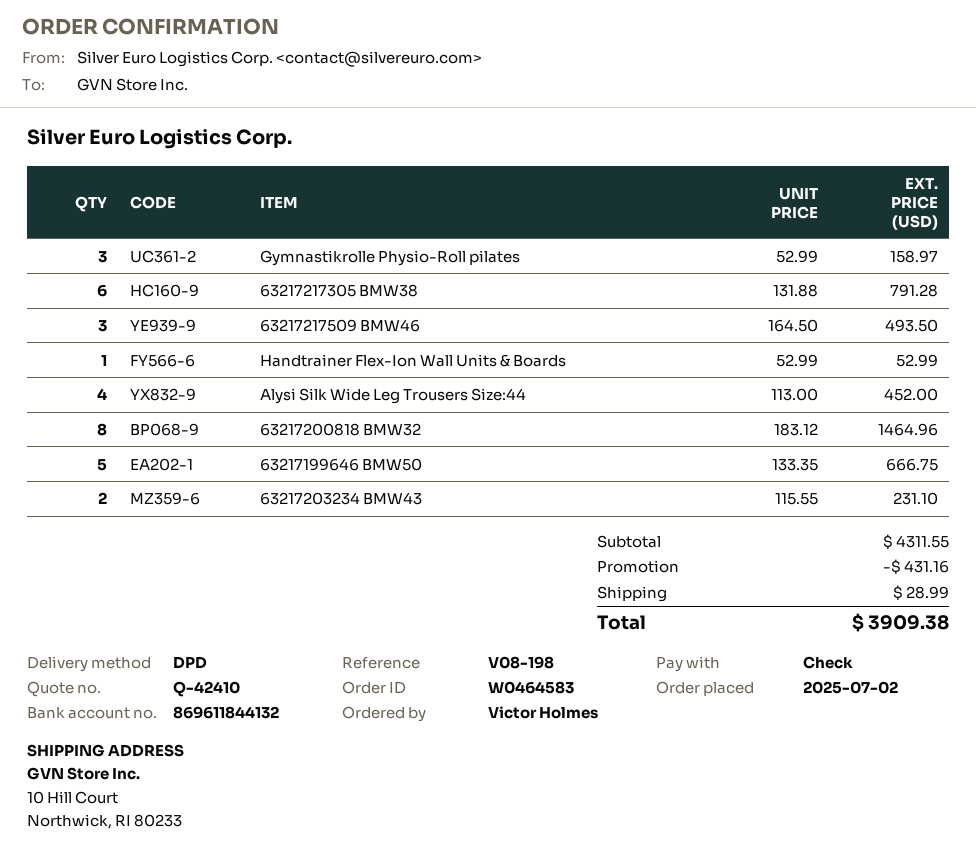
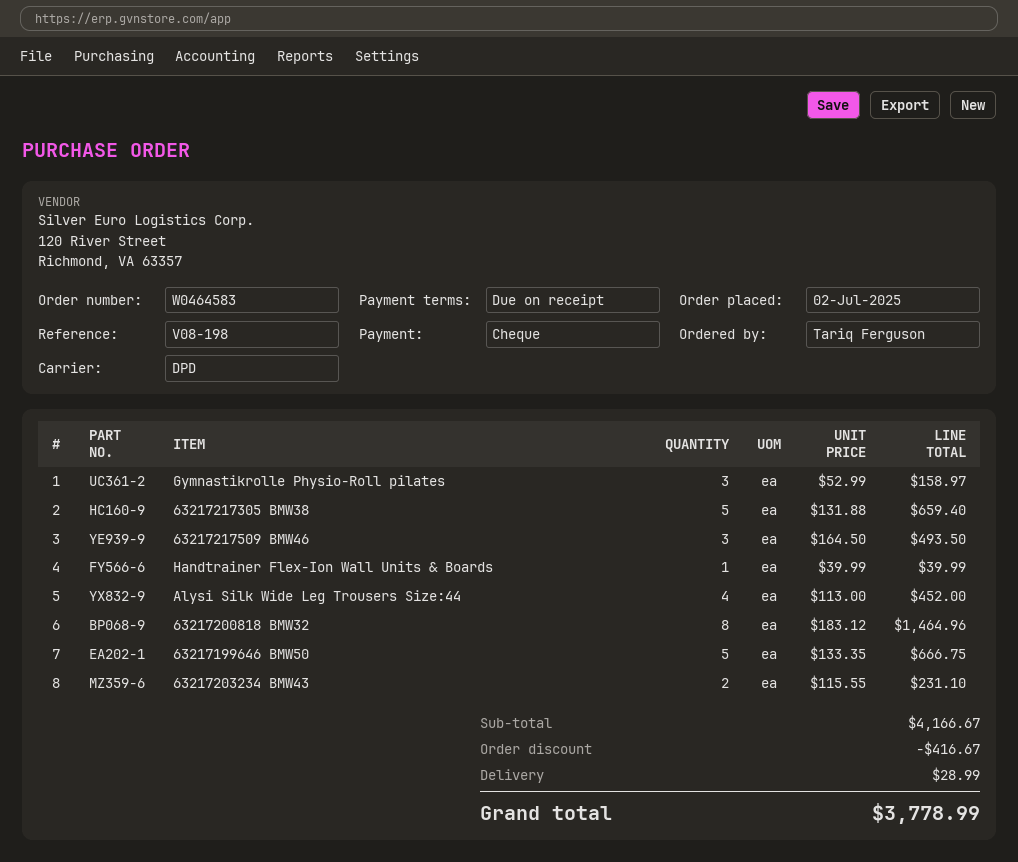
ordered by: Victor Holmes -> Tariq Ferguson
63217217305 BMW38: 6 x 131.88 = 791.28 -> 5 x 131.88 = 659.40
Handtrainer Flex-Ion Wall Units & Boards: 1 x 52.99 = 52.99 -> 1 x 39.99 = 39.99
subtotal: 4311.55 -> 4166.67
discount: 431.16 -> 416.67
total: 3909.38 -> 3778.99

